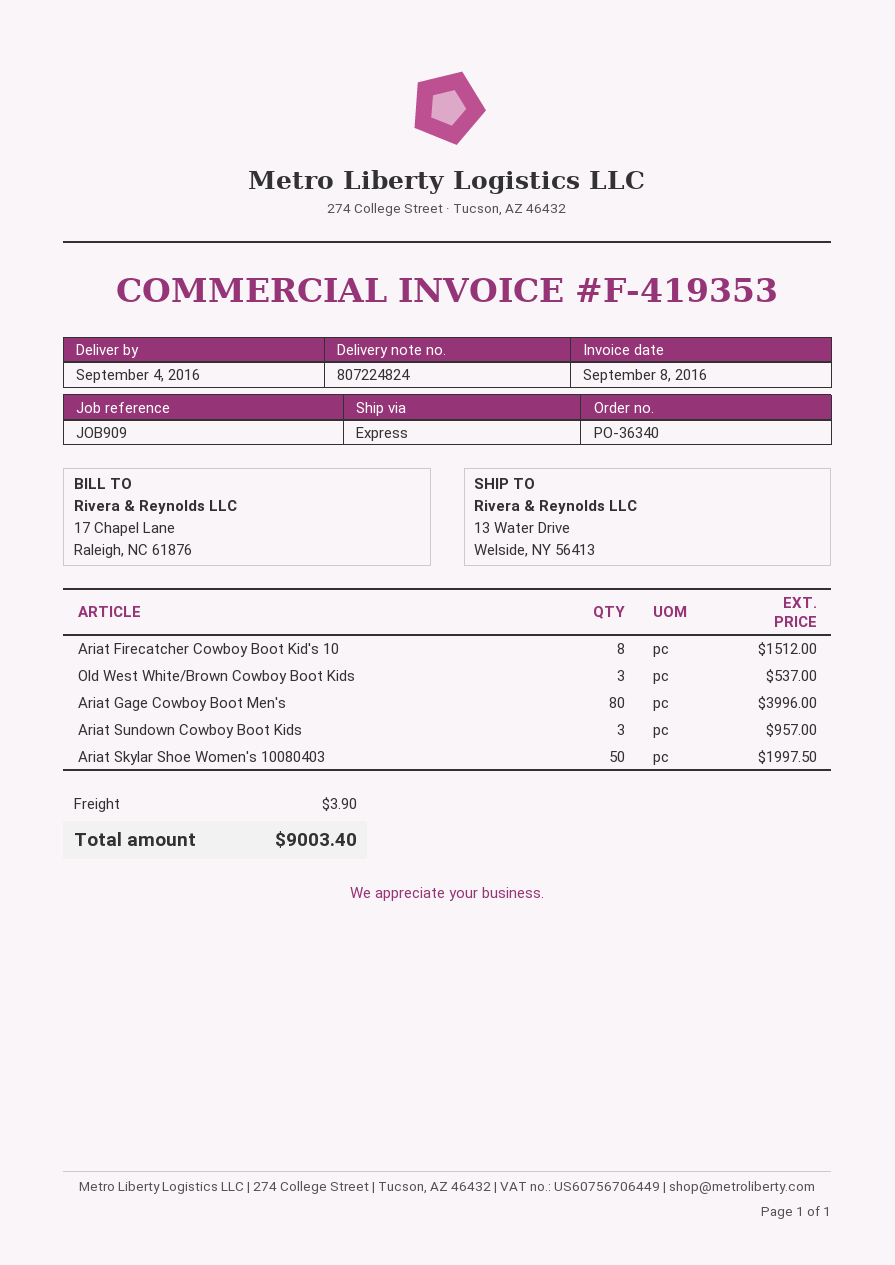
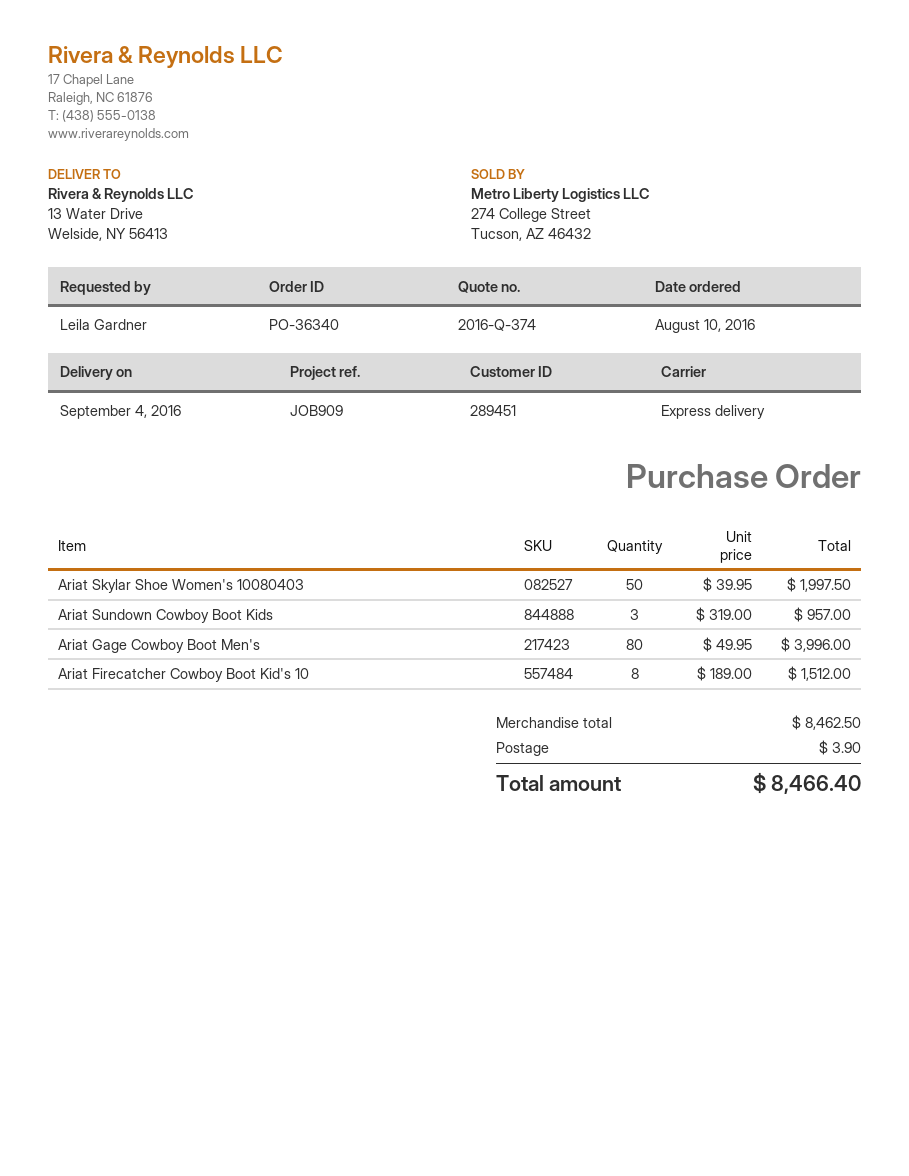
Old West White/Brown Cowboy Boot Kids: 3 for 537.00 -> none
total: 9003.40 -> 8466.40

